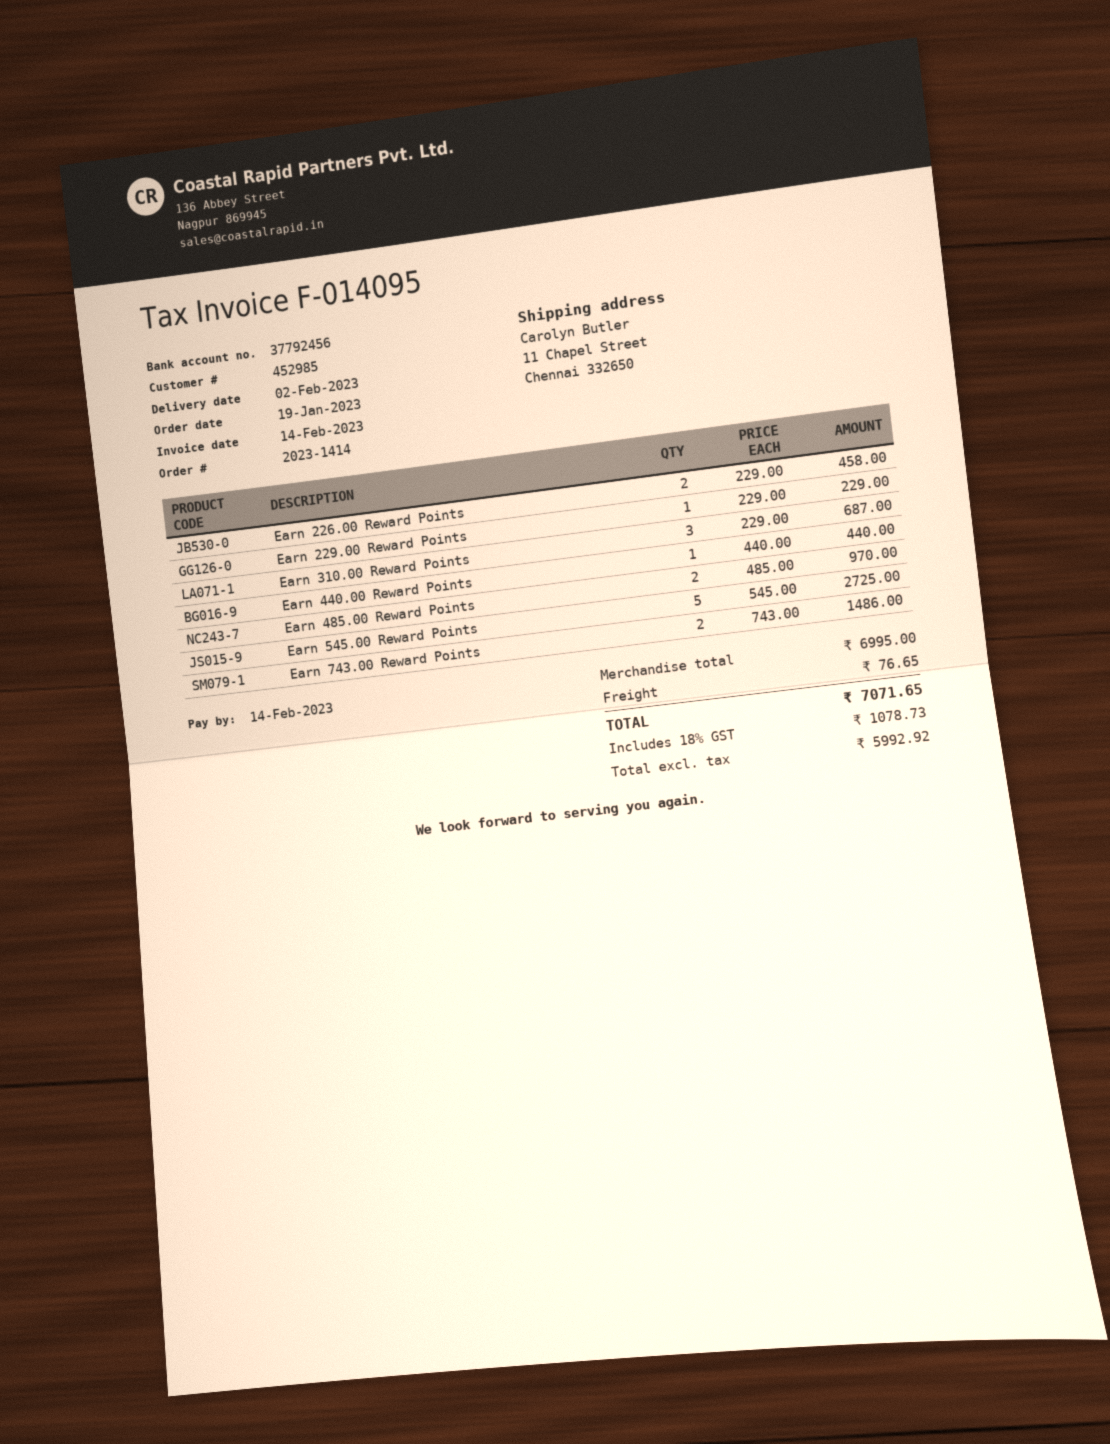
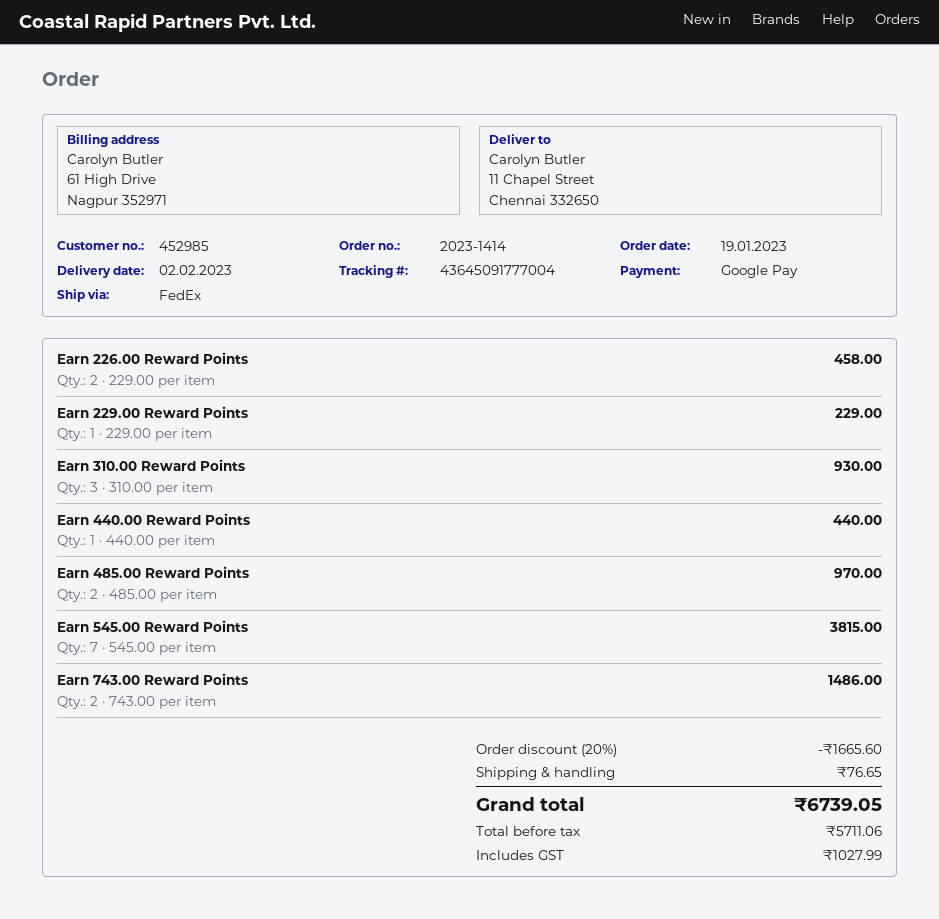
Earn 310.00 Reward Points: 3 x 229.00 = 687.00 -> 3 x 310.00 = 930.00
Earn 545.00 Reward Points: 5 x 545.00 = 2725.00 -> 7 x 545.00 = 3815.00
discount: none -> 20% = 1665.60
net: 5992.92 -> 5711.06
tax: 1078.73 -> 1027.99
total: 7071.65 -> 6739.05

